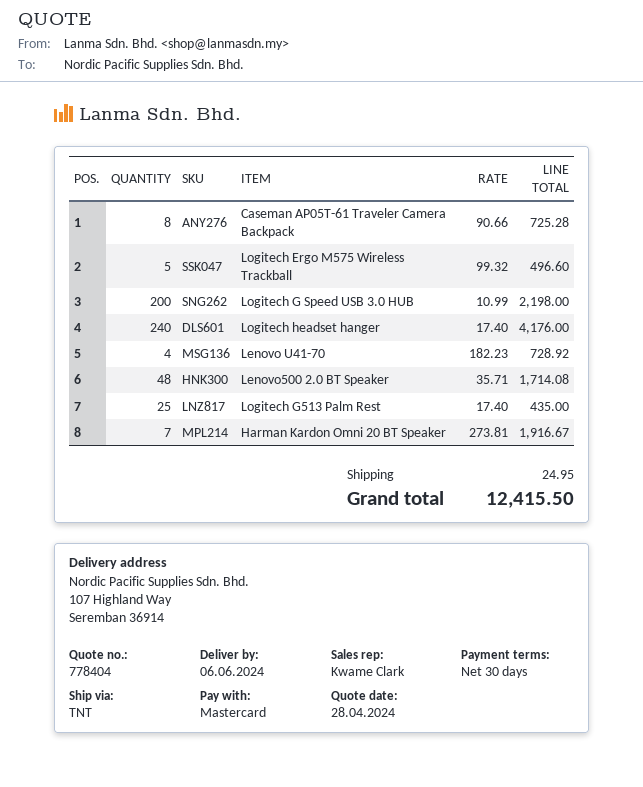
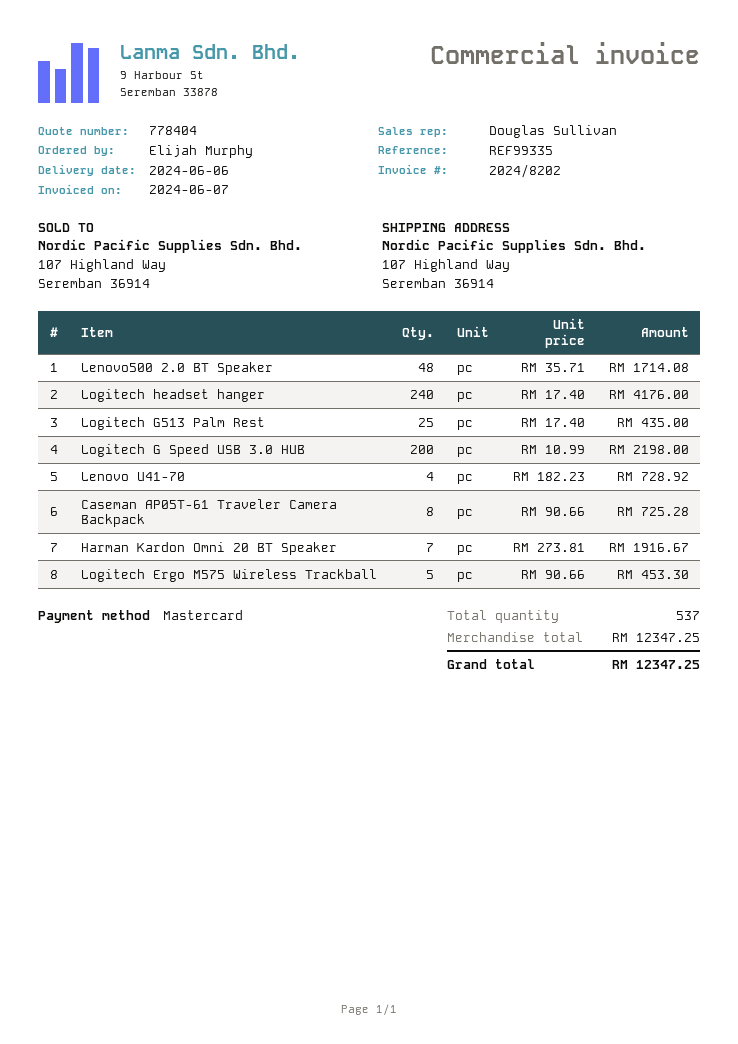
sales rep: Kwame Clark -> Douglas Sullivan
Logitech Ergo M575 Wireless Trackball: 5 x 99.32 = 496.60 -> 5 x 90.66 = 453.30
shipping: 24.95 -> none
total: 12415.50 -> 12347.25

